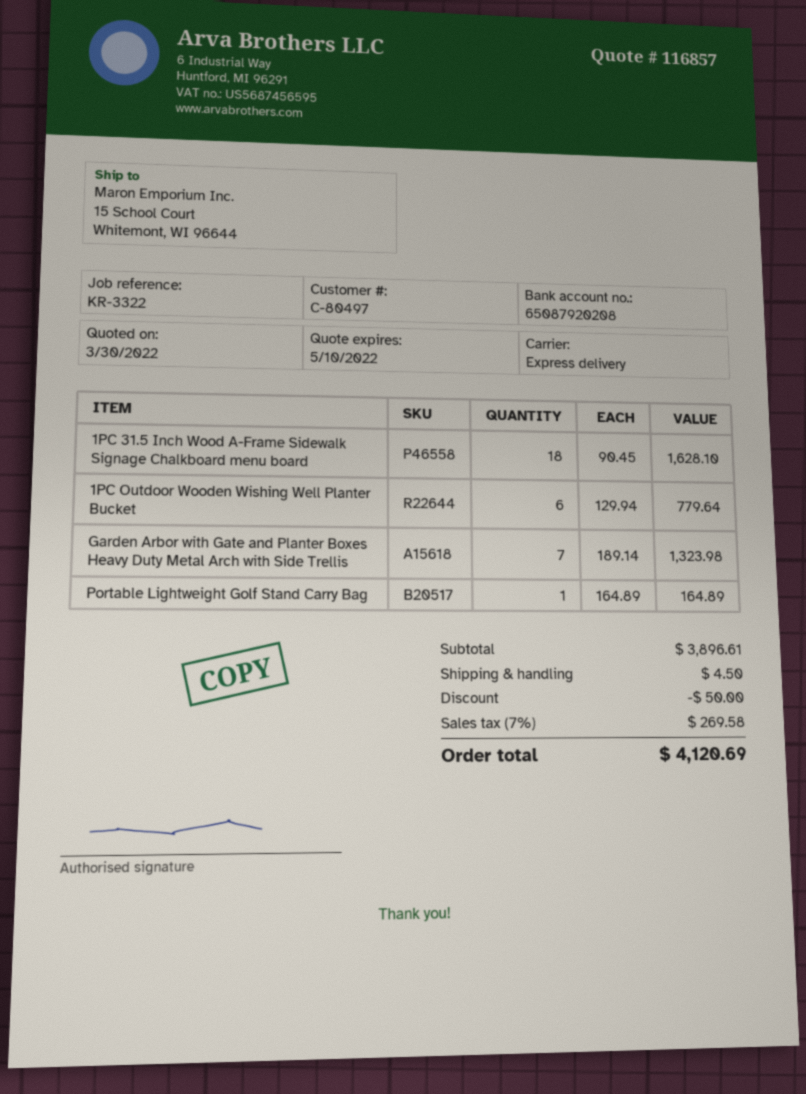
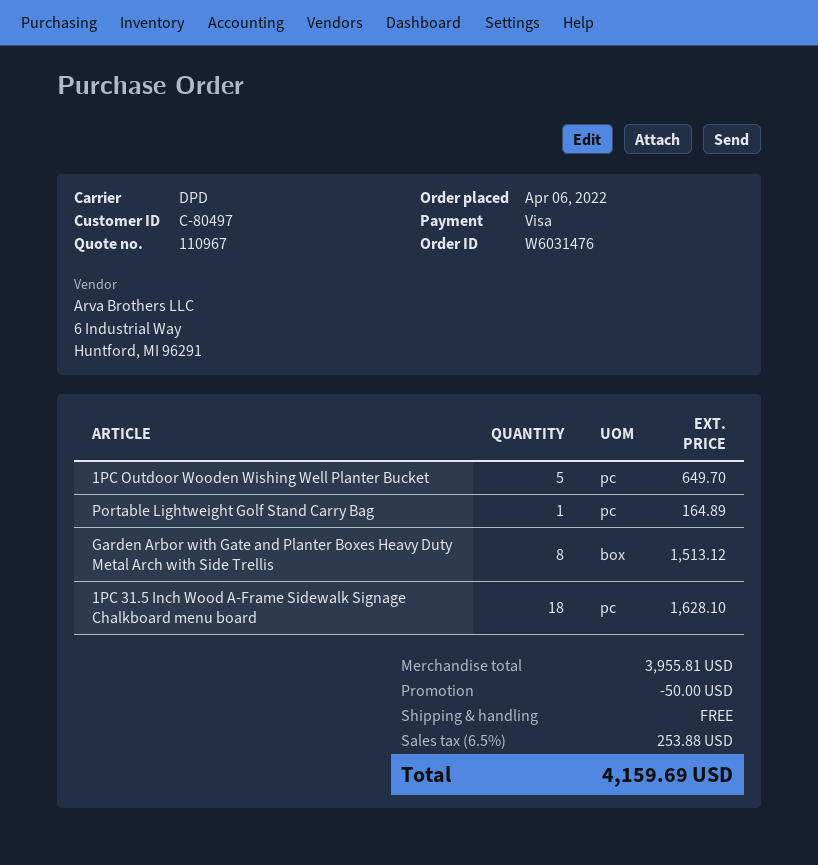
quote number: 116857 -> 110967
shipping method: express -> DPD
1PC Outdoor Wooden Wishing Well Planter Bucket: 6 for 779.64 -> 5 for 649.70
Garden Arbor with Gate and Planter Boxes Heavy Duty Metal Arch with Side Trellis: 7 for 1323.98 -> 8 for 1513.12
subtotal: 3896.61 -> 3955.81
shipping: 4.50 -> 0.00
tax: 7% = 269.58 -> 6.5% = 253.88
total: 4120.69 -> 4159.69

